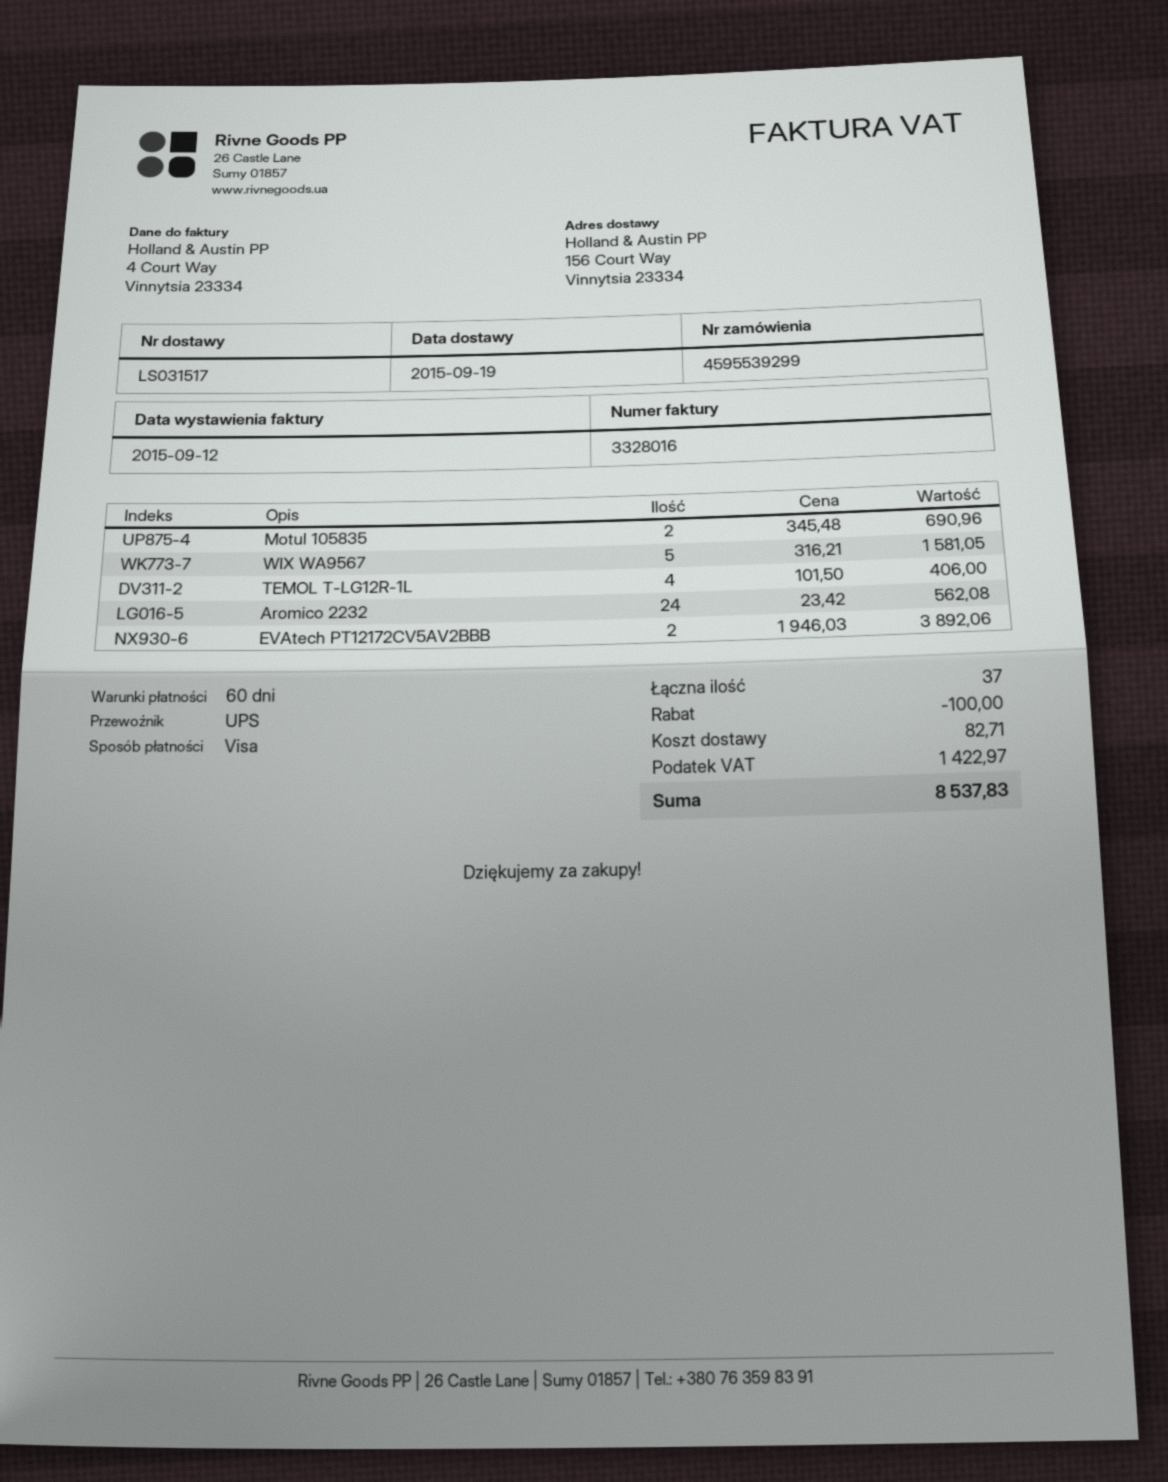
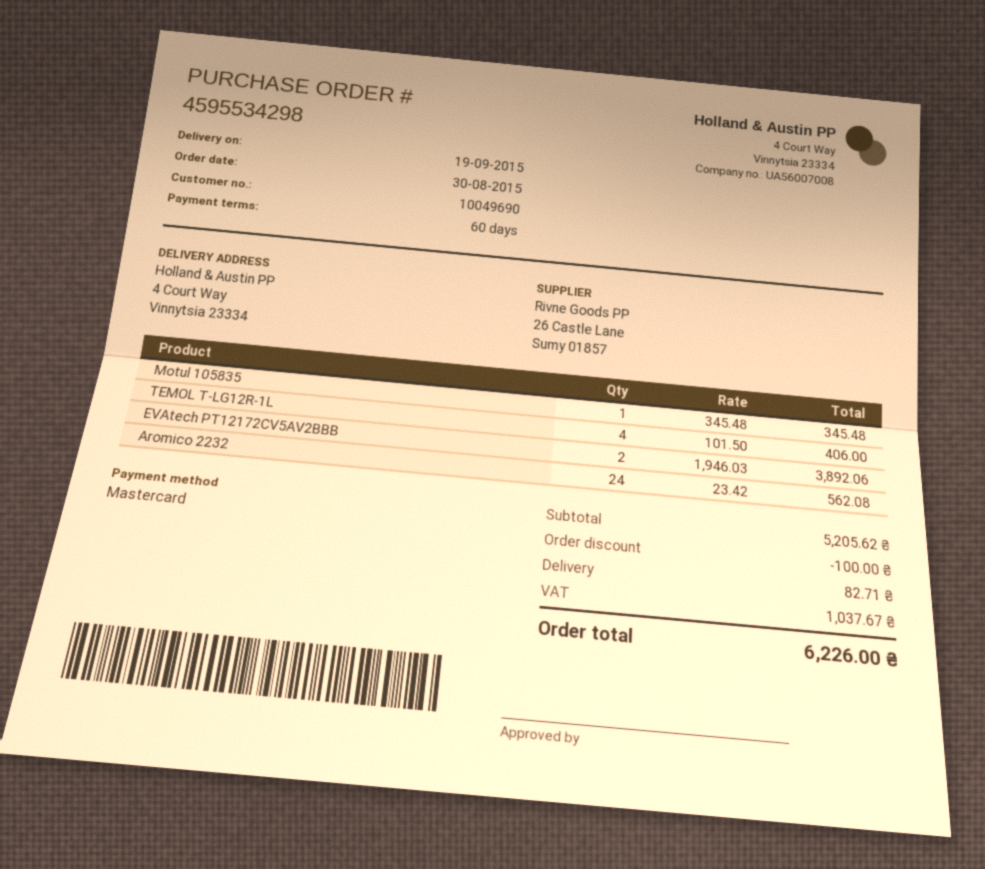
order number: 4595539299 -> 4595534298
payment method: Visa -> Mastercard
ship to: 156 Court Way, Vinnytsia 23334 -> 4 Court Way, Vinnytsia 23334
Motul 105835: 2 x 345.48 = 690.96 -> 1 x 345.48 = 345.48
WIX WA9567: 5 x 316.21 = 1581.05 -> none
tax: 1422.97 -> 1037.67
total: 8537.83 -> 6226.00

